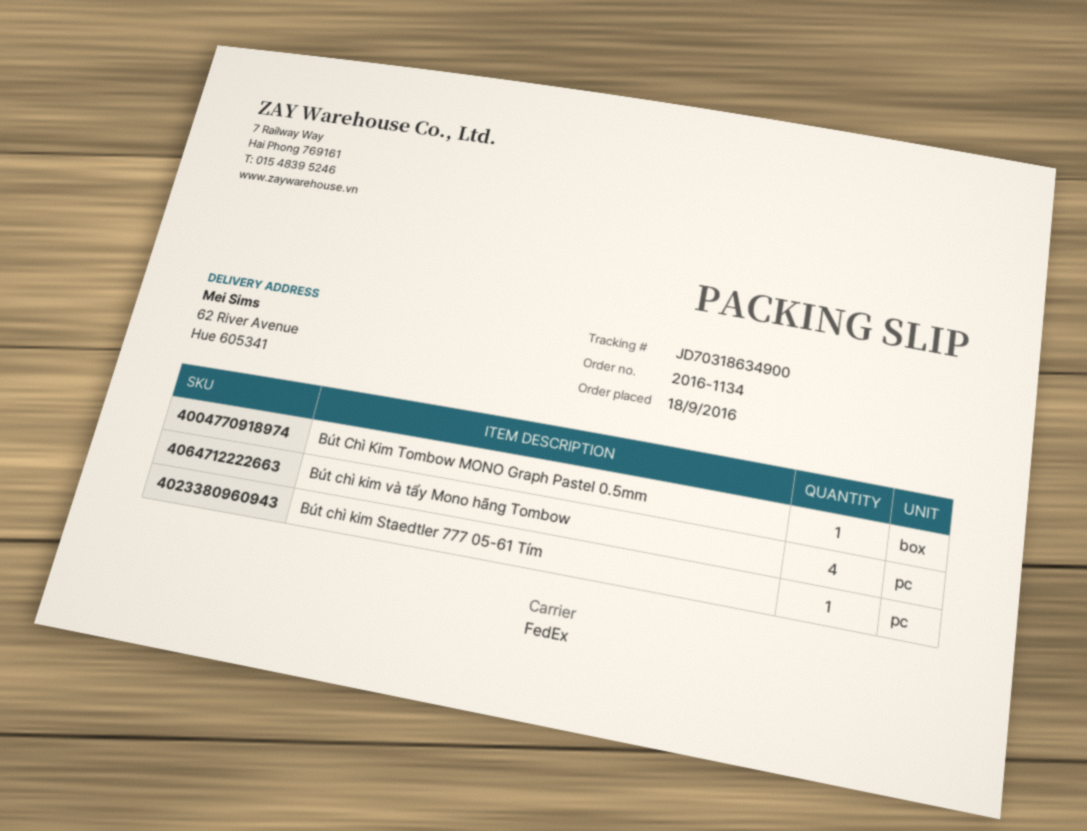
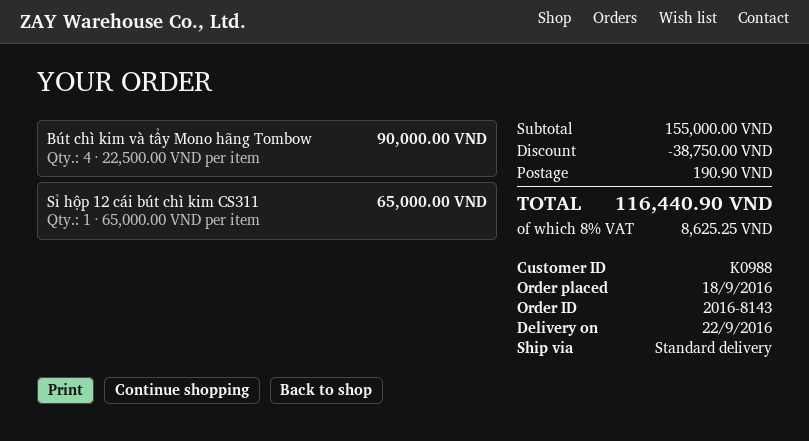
order number: 2016-1134 -> 2016-8143
shipping method: FedEx -> standard
Bút Chì Kim Tombow MONO Graph Pastel 0.5mm: 1 -> none
Bút chì kim Staedtler 777 05-61 Tím: 1 -> none
Sỉ hộp 12 cái bút chì kim CS311: none -> 1

